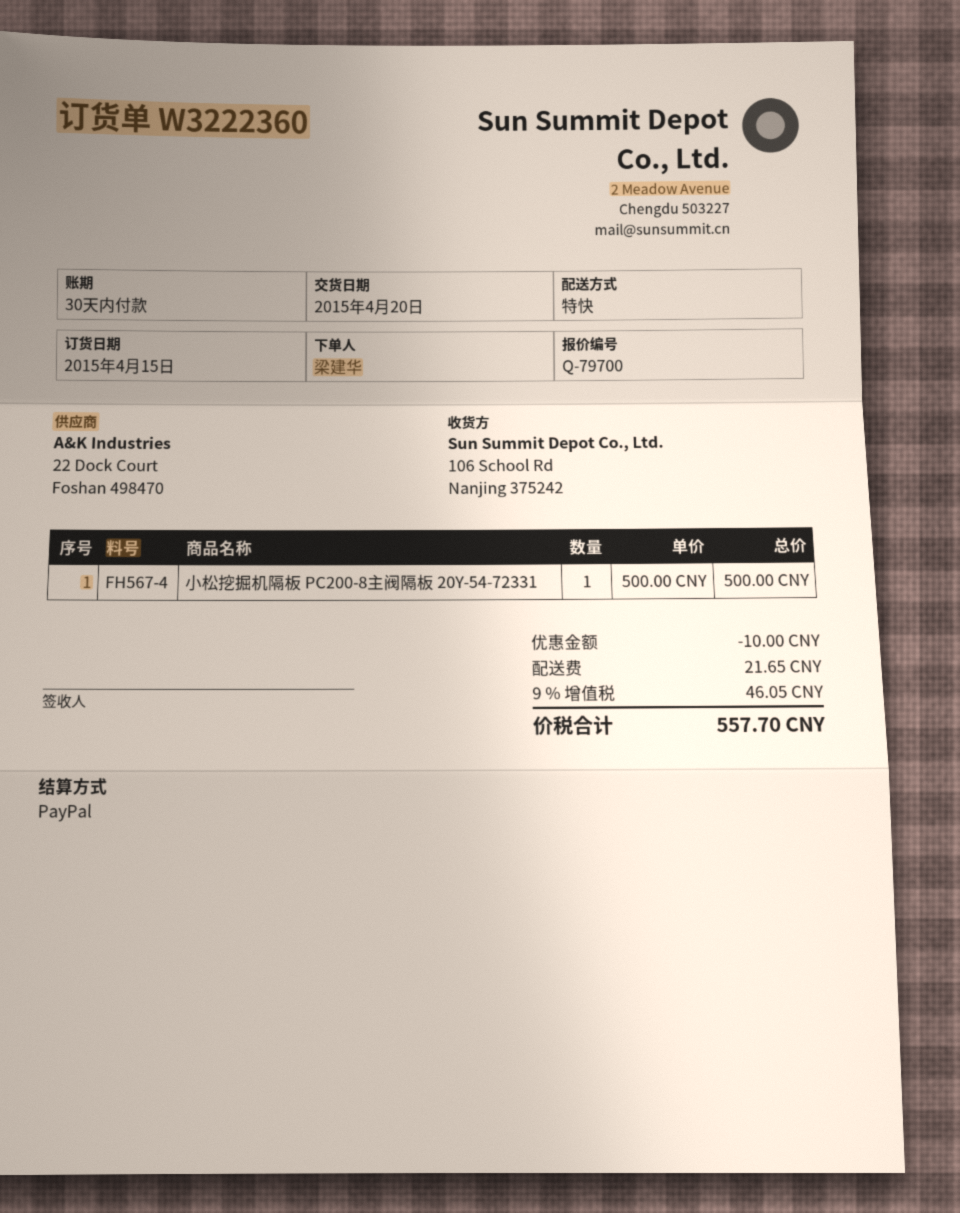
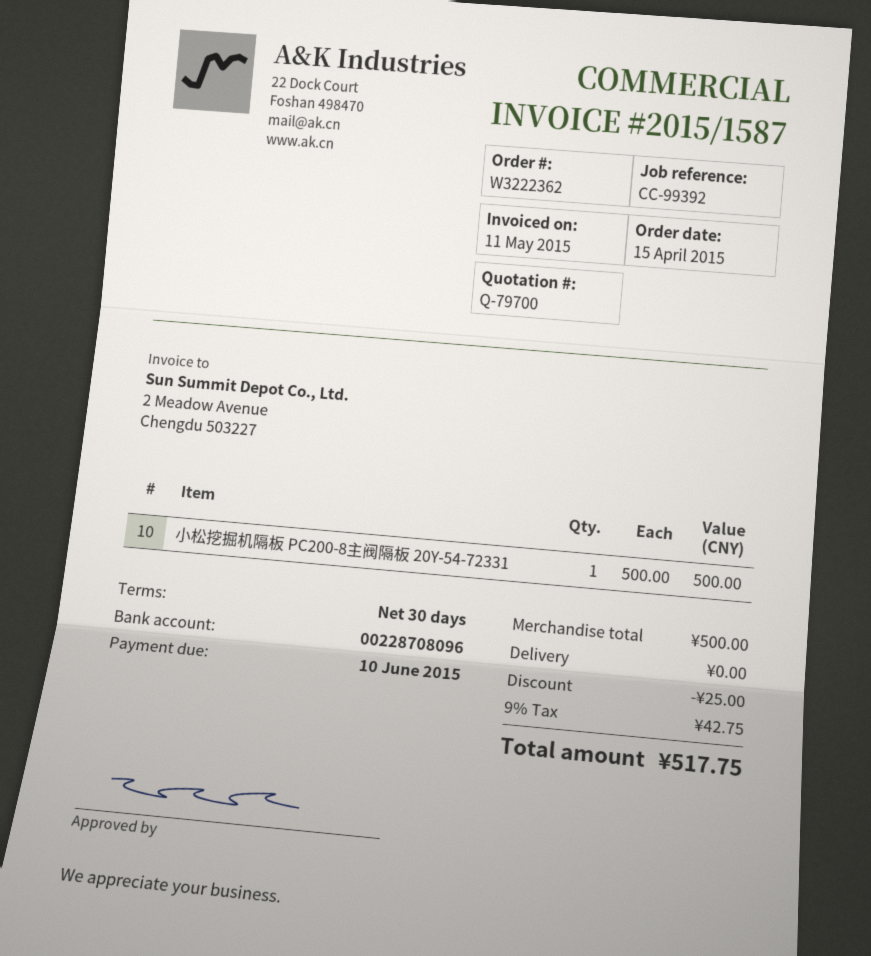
order number: W3222360 -> W3222362
discount: 10.00 -> 25.00
shipping: 21.65 -> 0.00
tax: 9% = 46.05 -> 9% = 42.75
total: 557.70 -> 517.75

